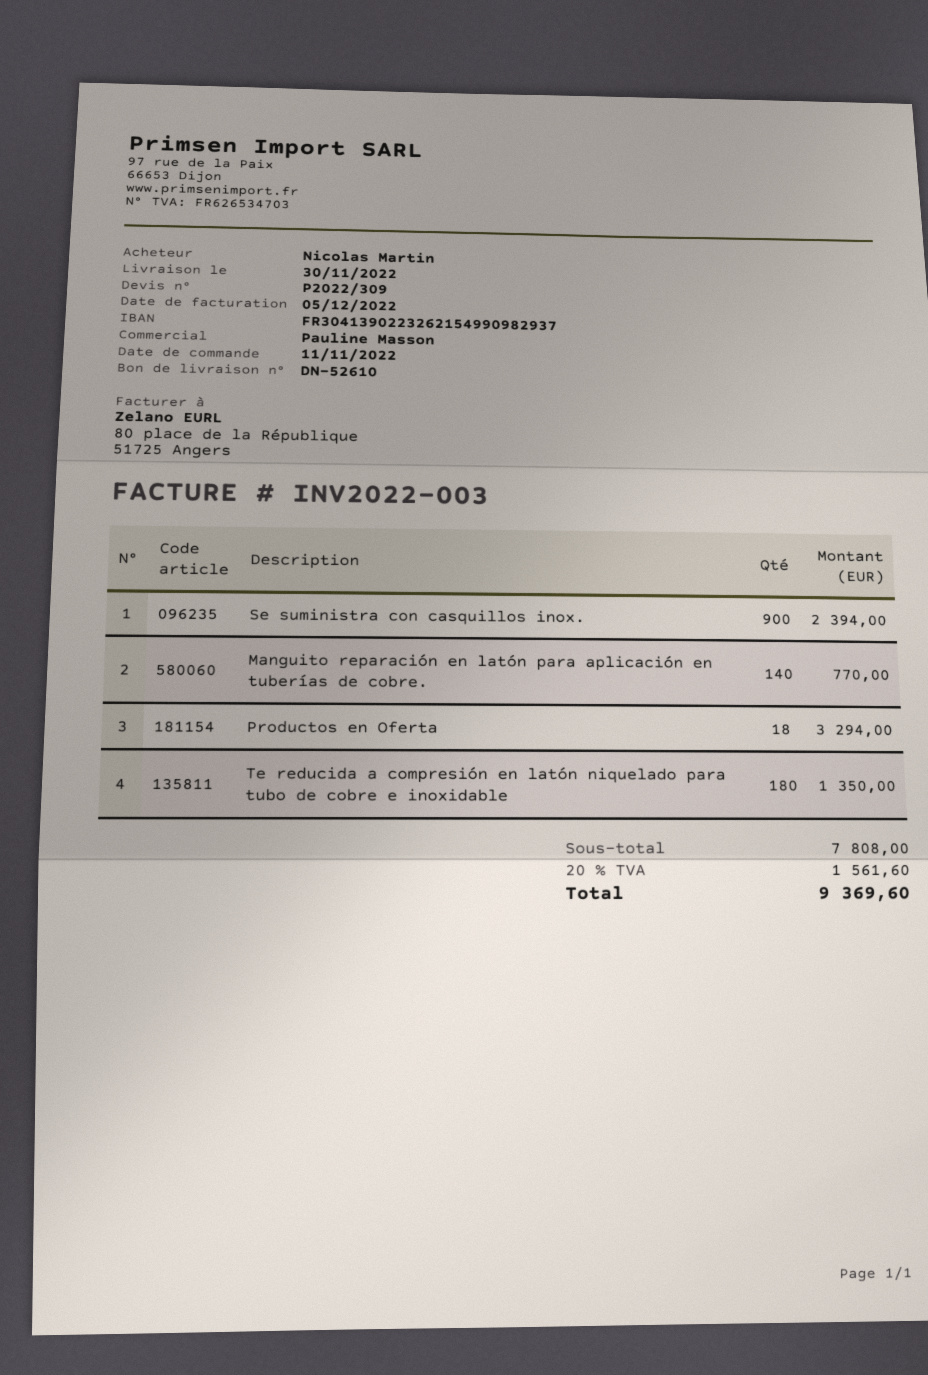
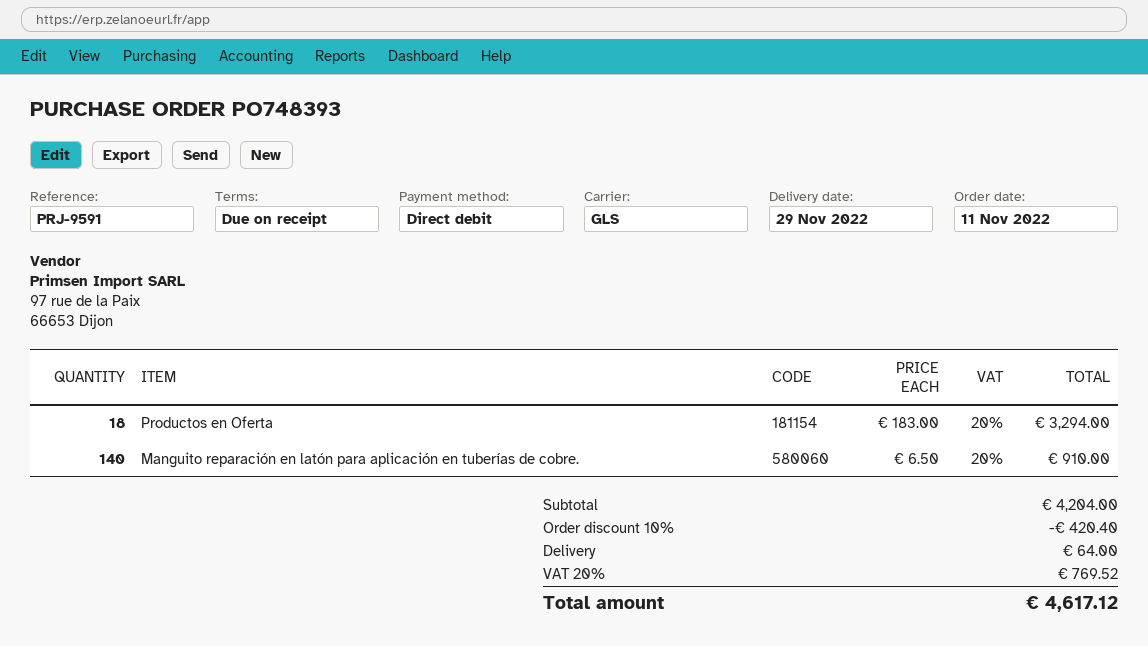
delivery date: 2022-11-30 -> 2022-11-29
Se suministra con casquillos inox.: 900 for 2394.00 -> none
Manguito reparación en latón para aplicación en tuberías de cobre.: 140 for 770.00 -> 140 for 910.00
Te reducida a compresión en latón niquelado para tubo de cobre e inoxidable: 180 for 1350.00 -> none
subtotal: 7808.00 -> 4204.00
discount: none -> 10% = 420.40
shipping: none -> 64.00
tax: 20% = 1561.60 -> 20% = 769.52
total: 9369.60 -> 4617.12

